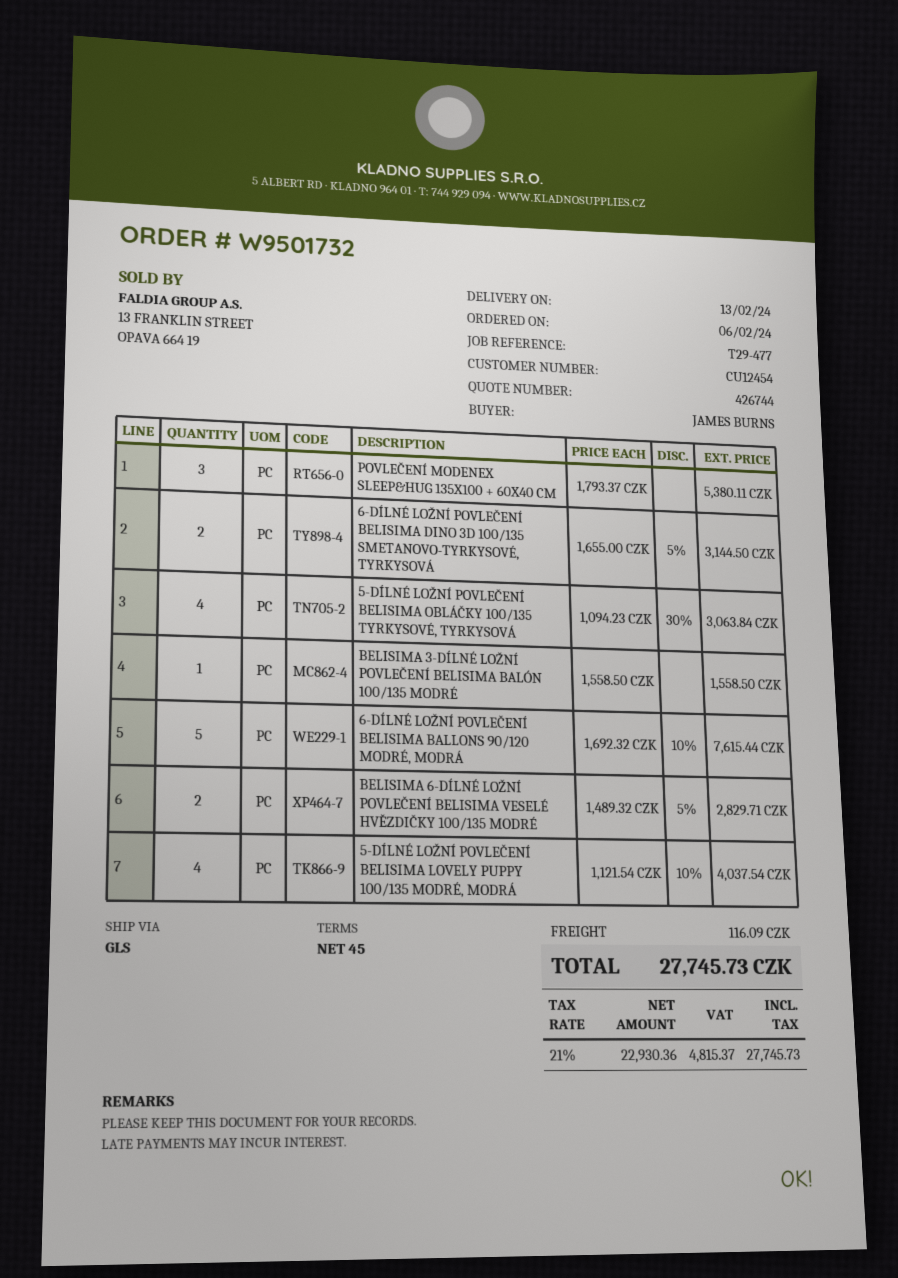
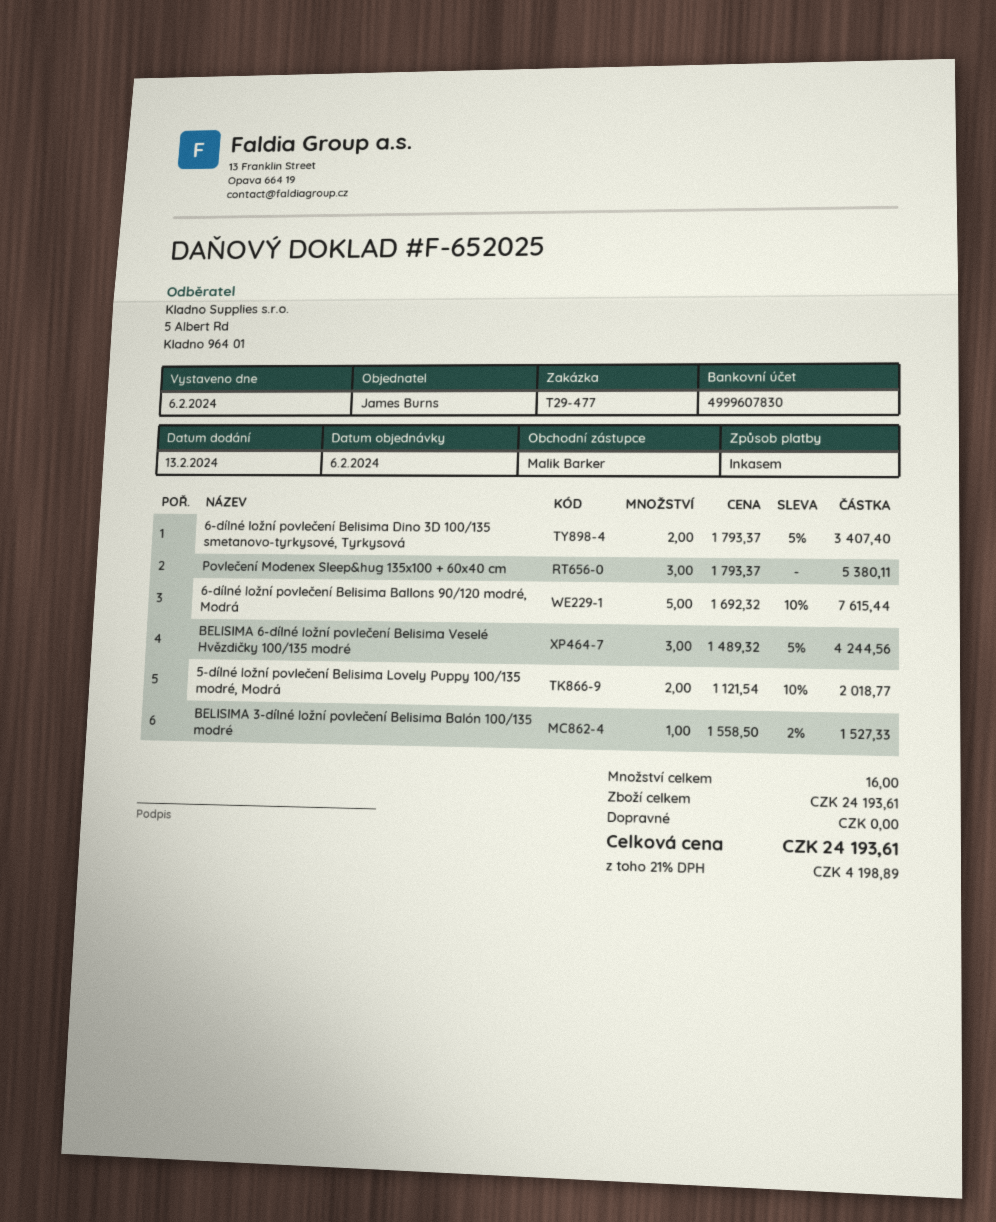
6-DÍLNÉ LOŽNÍ POVLEČENÍ BELISIMA DINO 3D 100/135 SMETANOVO-TYRKYSOVÉ, TYRKYSOVÁ: 2 x 1655.00 - 5% = 3144.50 -> 2 x 1793.37 - 5% = 3407.40
5-DÍLNÉ LOŽNÍ POVLEČENÍ BELISIMA OBLÁČKY 100/135 TYRKYSOVÉ, TYRKYSOVÁ: 4 x 1094.23 - 30% = 3063.84 -> none
BELISIMA 3-DÍLNÉ LOŽNÍ POVLEČENÍ BELISIMA BALÓN 100/135 MODRÉ: 1 x 1558.50 = 1558.50 -> 1 x 1558.50 - 2% = 1527.33
BELISIMA 6-DÍLNÉ LOŽNÍ POVLEČENÍ BELISIMA VESELÉ HVĚZDIČKY 100/135 MODRÉ: 2 x 1489.32 - 5% = 2829.71 -> 3 x 1489.32 - 5% = 4244.56
5-DÍLNÉ LOŽNÍ POVLEČENÍ BELISIMA LOVELY PUPPY 100/135 MODRÉ, MODRÁ: 4 x 1121.54 - 10% = 4037.54 -> 2 x 1121.54 - 10% = 2018.77
shipping: 116.09 -> 0.00
tax: 21% = 4815.37 -> 21% = 4198.89
total: 27745.73 -> 24193.61

